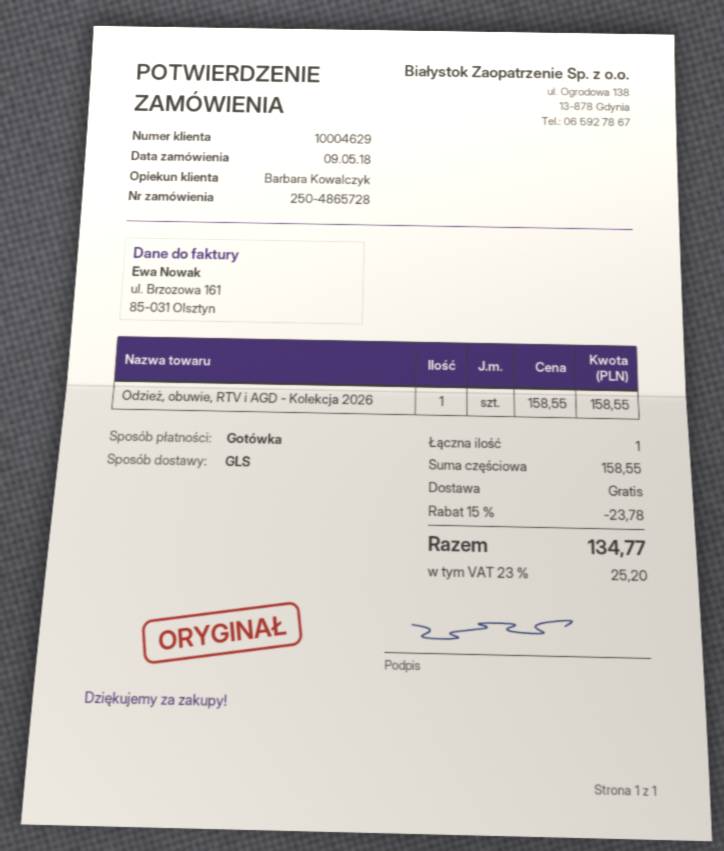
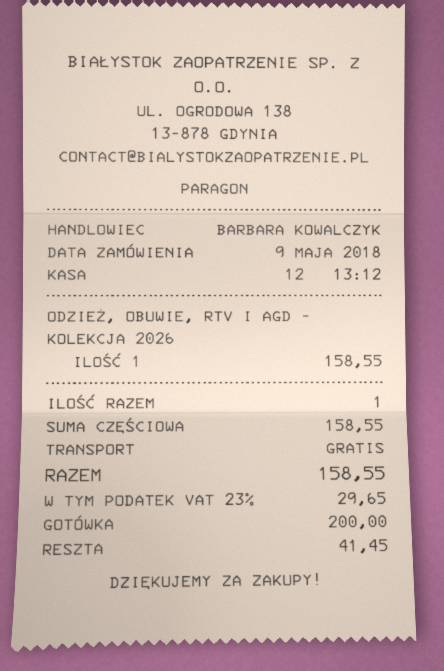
discount: 15% = 23.78 -> none
tax: 23% = 25.20 -> 23% = 29.65
total: 134.77 -> 158.55

